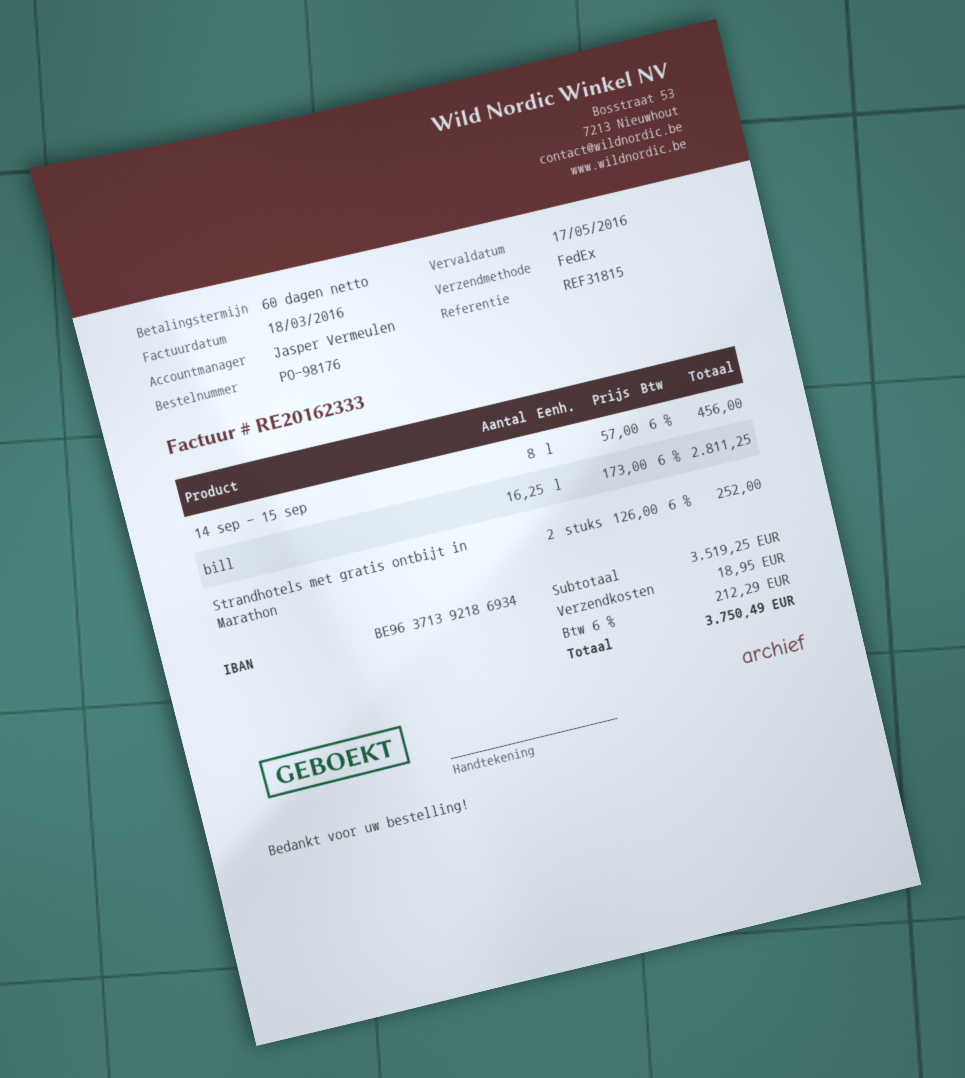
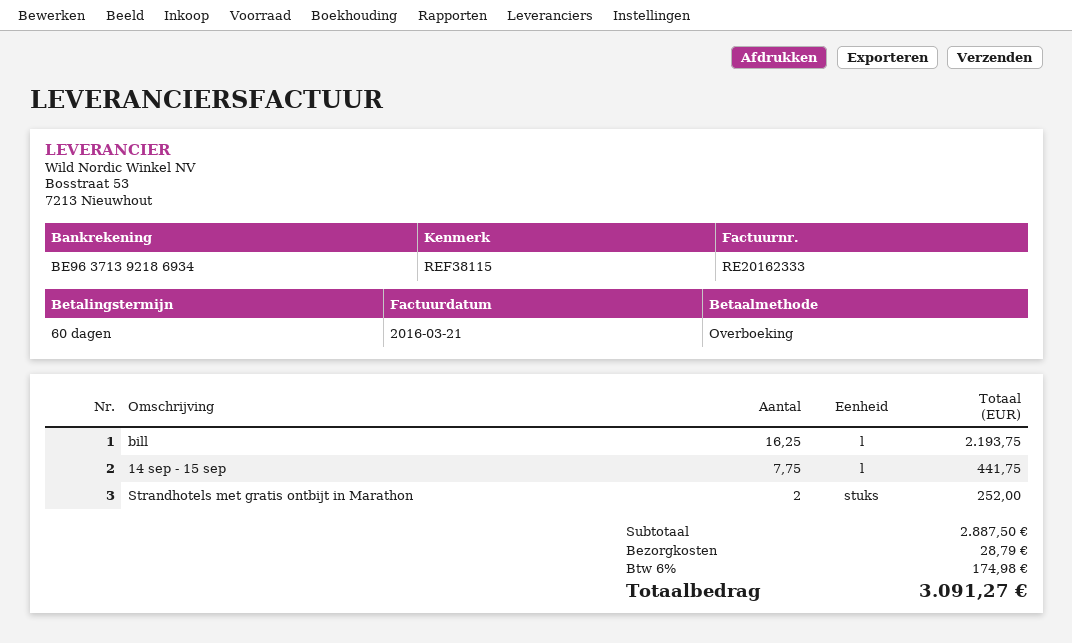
invoice date: 2016-03-18 -> 2016-03-21
reference: REF31815 -> REF38115
14 sep - 15 sep: 8 for 456.00 -> 7.75 for 441.75
bill: 16.25 for 2811.25 -> 16.25 for 2193.75
subtotal: 3519.25 -> 2887.50
shipping: 18.95 -> 28.79
tax: 6% = 212.29 -> 6% = 174.98
total: 3750.49 -> 3091.27

